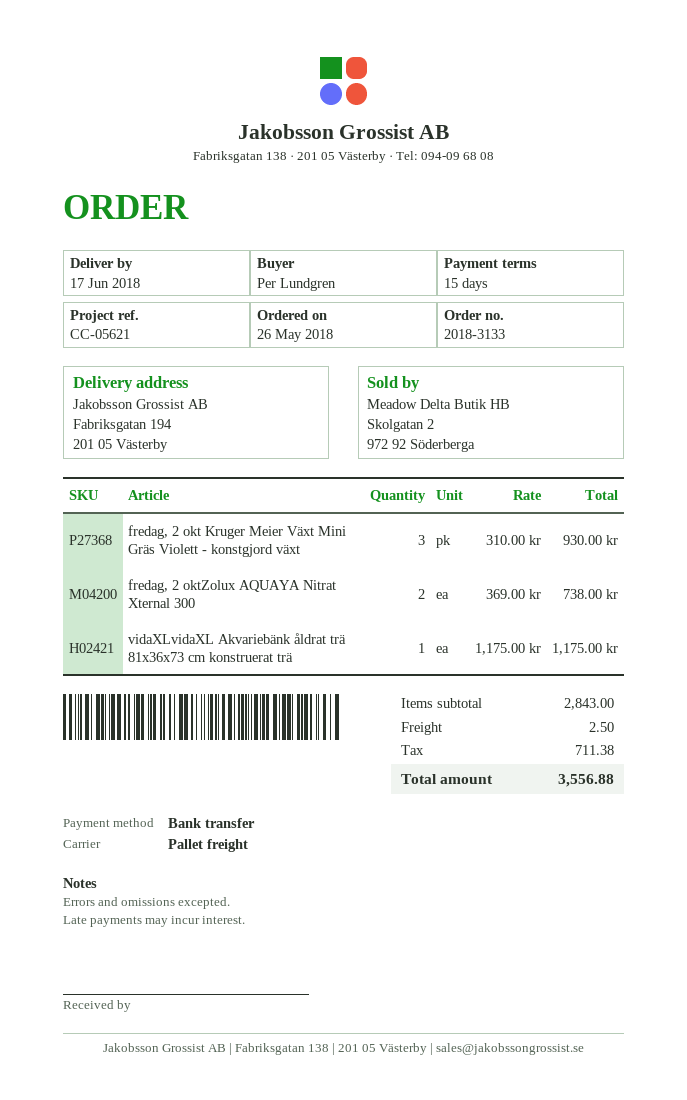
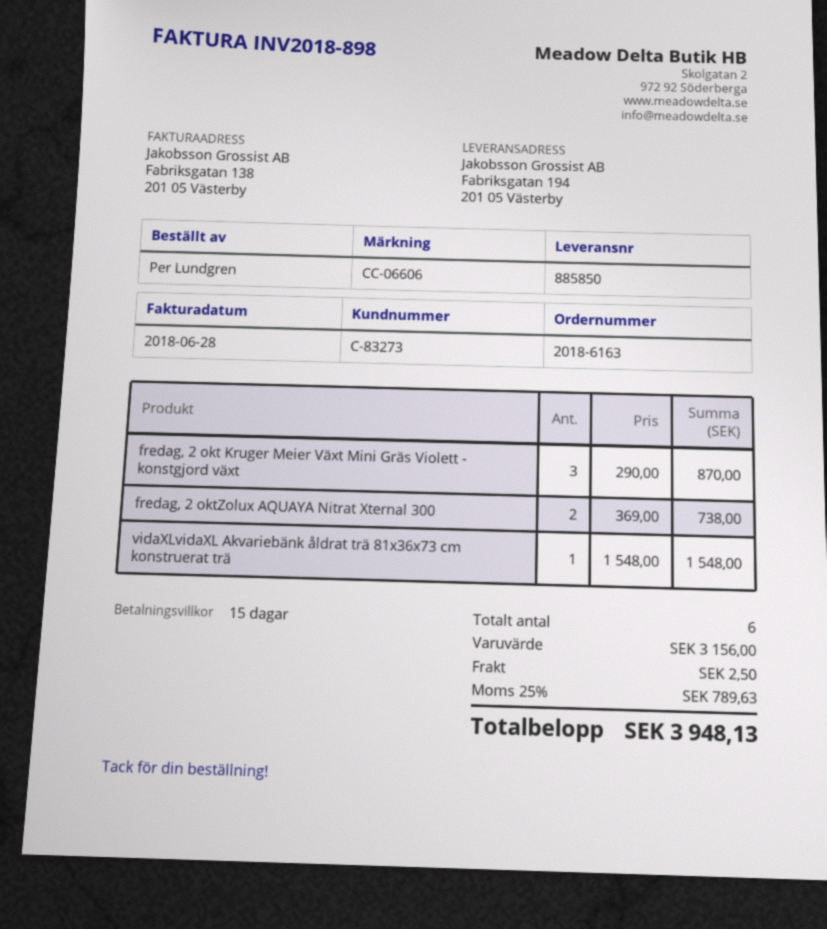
order number: 2018-3133 -> 2018-6163
reference: CC-05621 -> CC-06606
fredag, 2 okt Kruger Meier Växt Mini Gräs Violett - konstgjord växt: 3 x 310.00 = 930.00 -> 3 x 290.00 = 870.00
vidaXLvidaXL Akvariebänk åldrat trä 81x36x73 cm konstruerat trä: 1 x 1175.00 = 1175.00 -> 1 x 1548.00 = 1548.00
subtotal: 2843.00 -> 3156.00
tax: 711.38 -> 789.63
total: 3556.88 -> 3948.13

